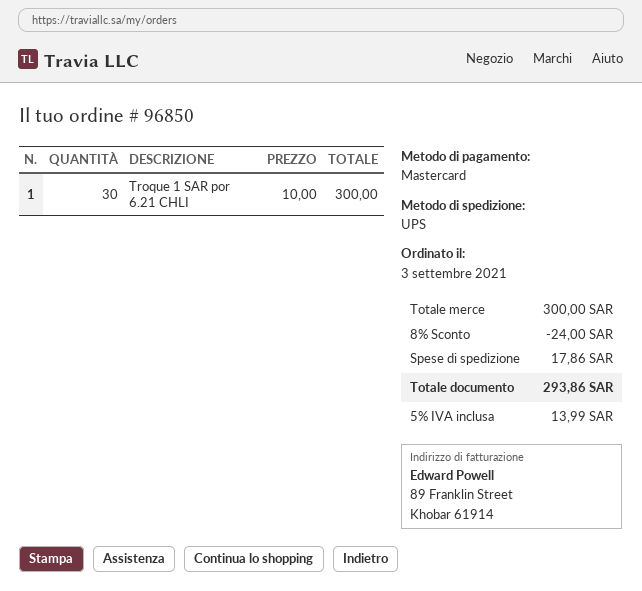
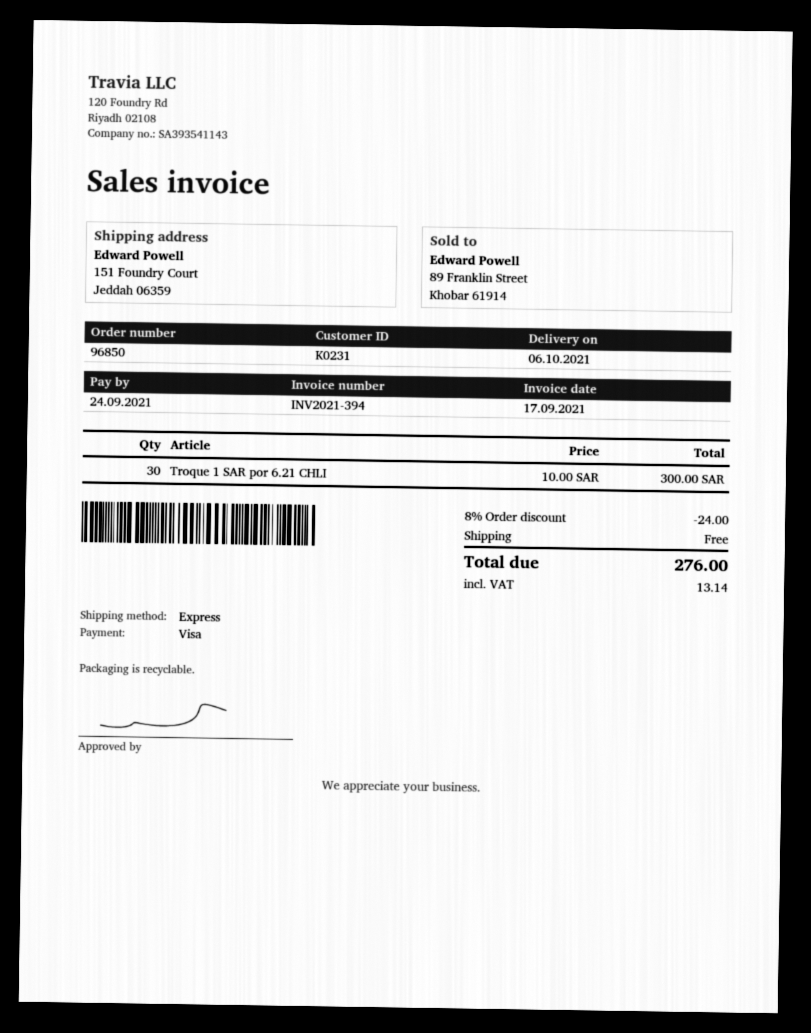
payment method: Mastercard -> Visa
shipping method: UPS -> express
shipping: 17.86 -> 0.00
tax: 13.99 -> 13.14
total: 293.86 -> 276.00

